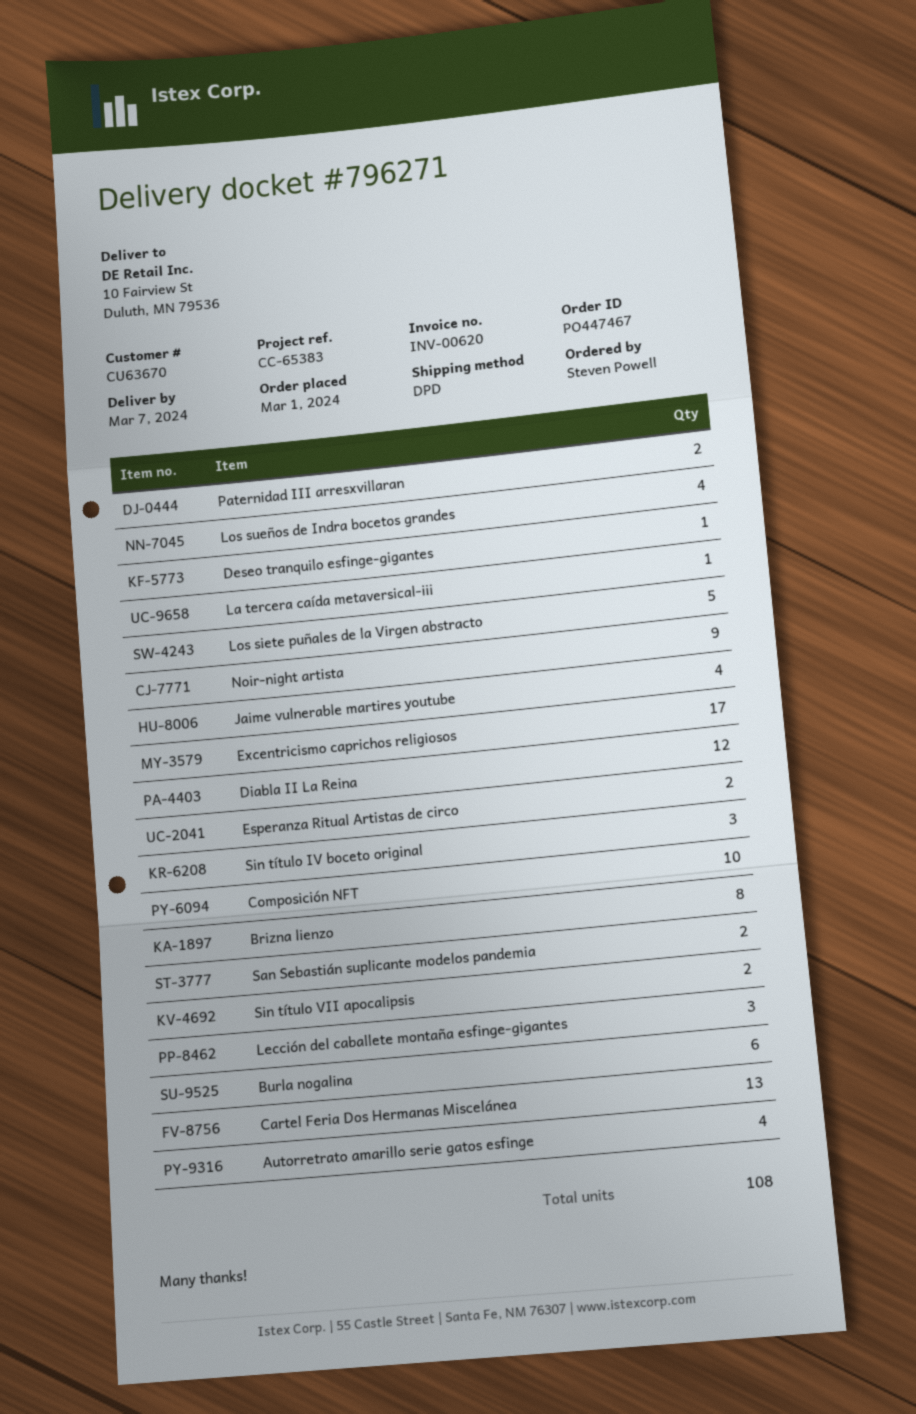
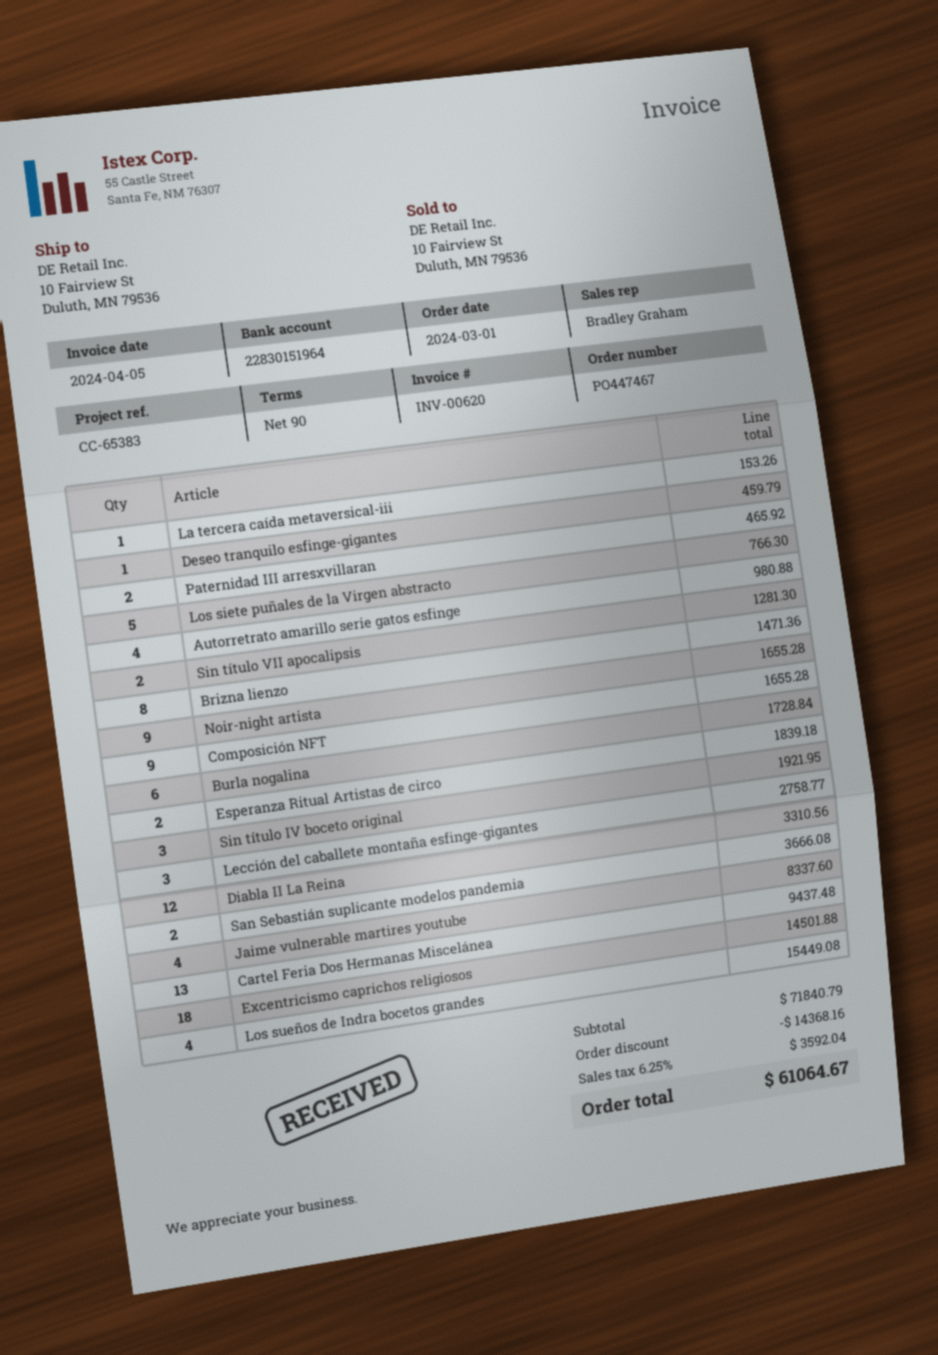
Excentricismo caprichos religiosos: 17 -> 18
Composición NFT: 10 -> 9

